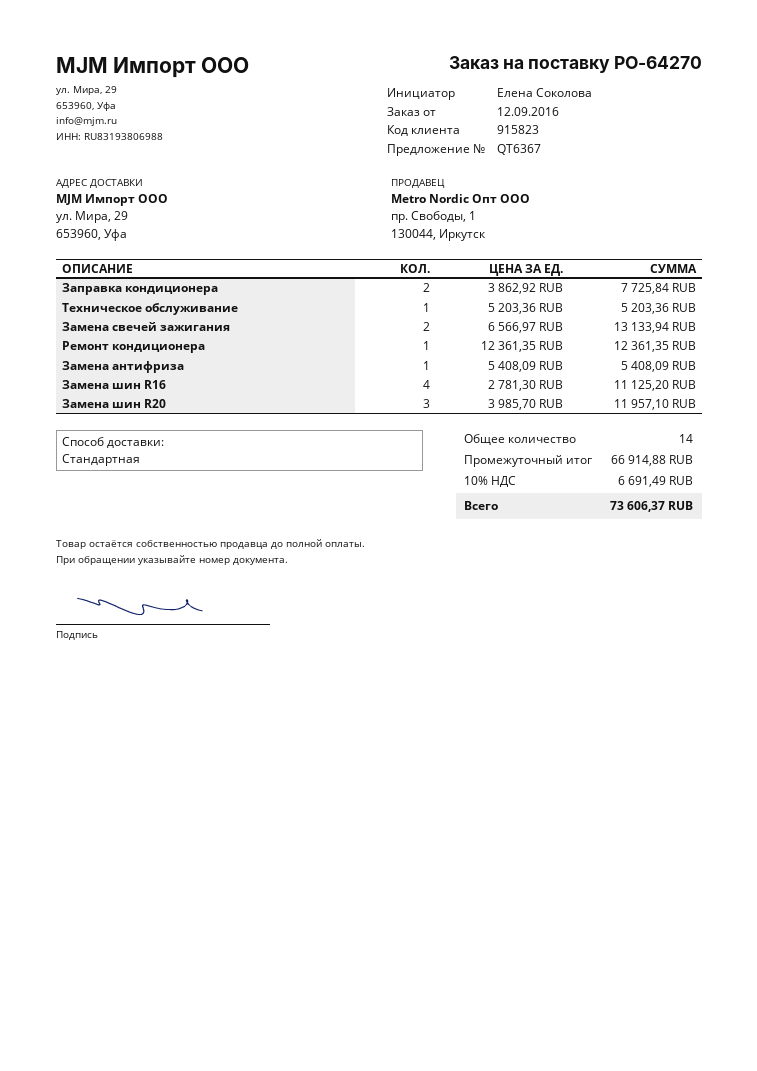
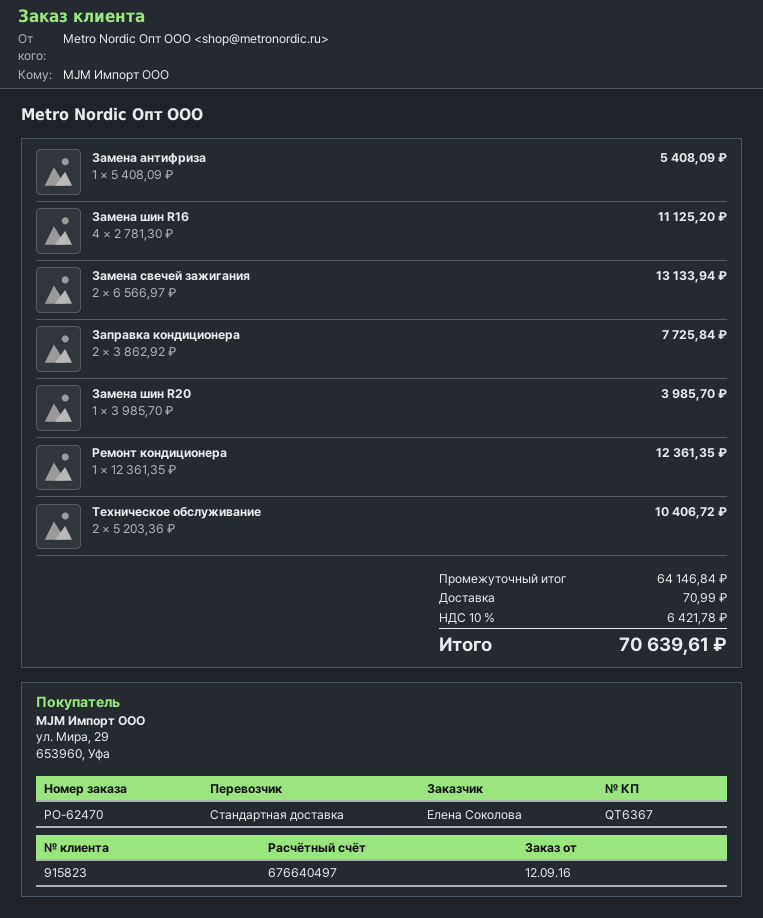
order number: PO-64270 -> PO-62470
Техническое обслуживание: 1 x 5203.36 = 5203.36 -> 2 x 5203.36 = 10406.72
Замена шин R20: 3 x 3985.70 = 11957.10 -> 1 x 3985.70 = 3985.70
subtotal: 66914.88 -> 64146.84
shipping: none -> 70.99
tax: 10% = 6691.49 -> 10% = 6421.78
total: 73606.37 -> 70639.61

